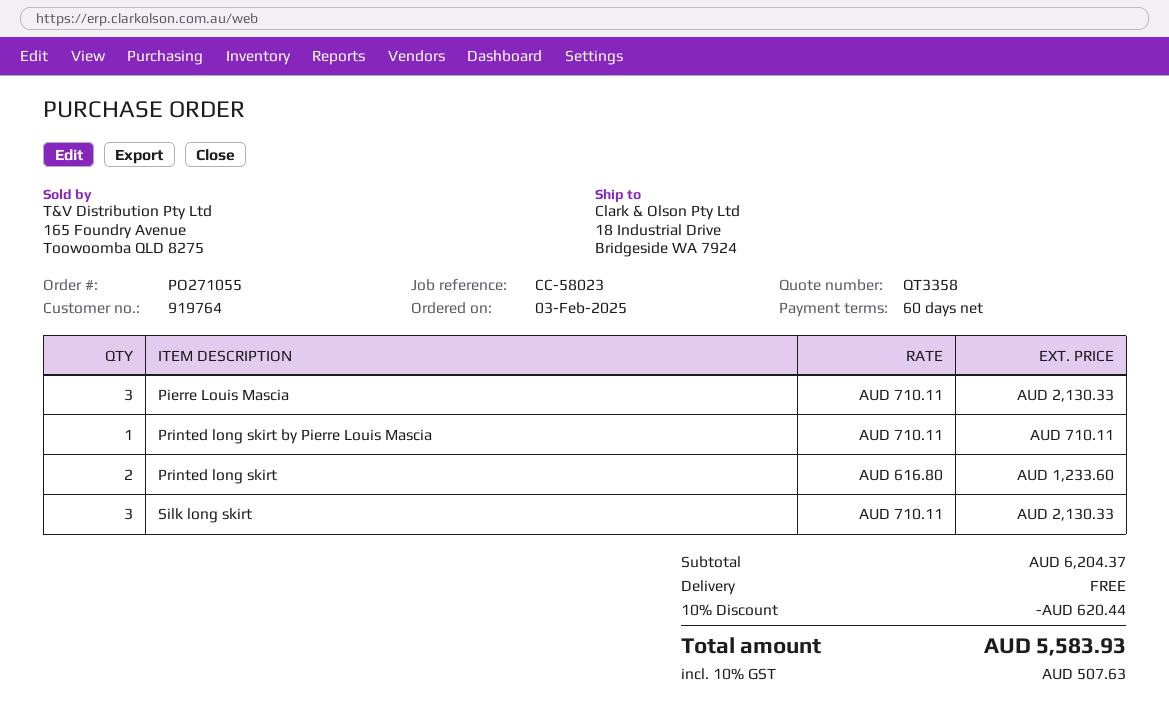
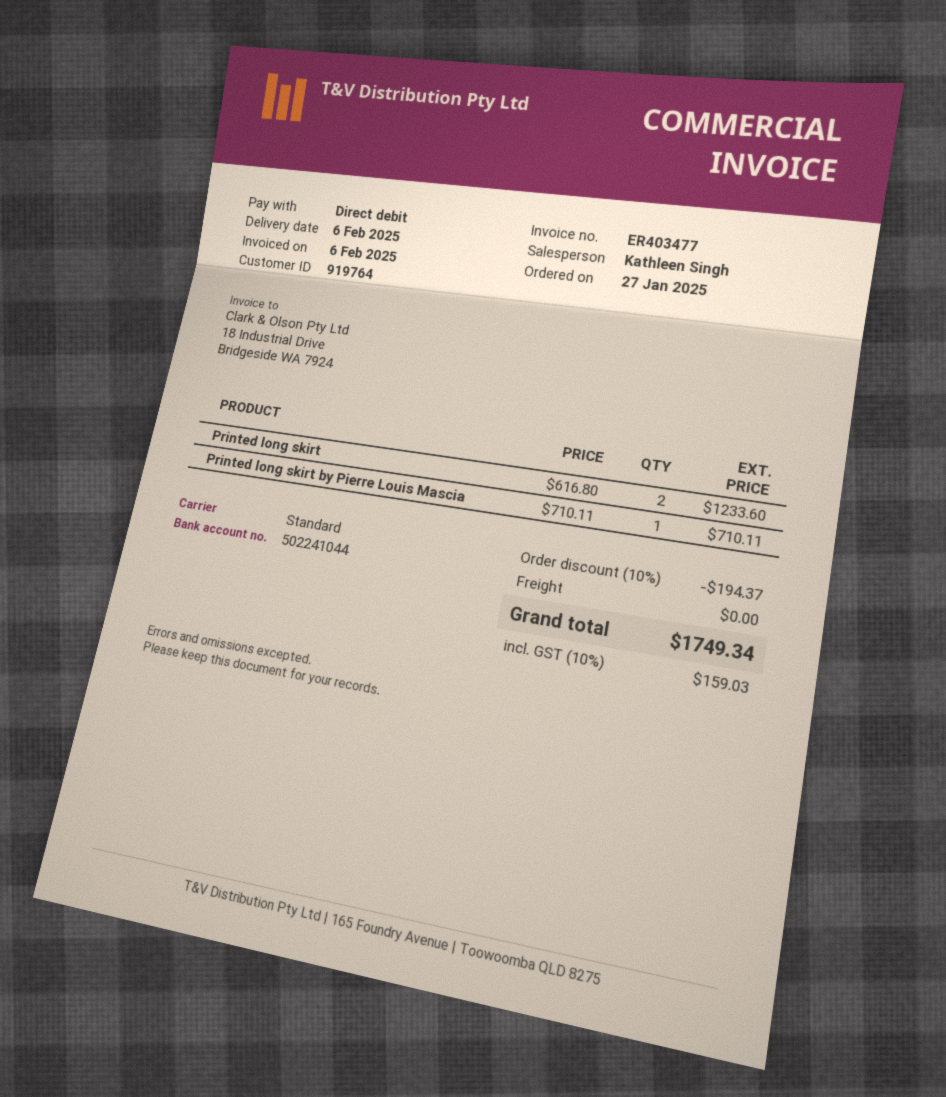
order date: 2025-02-03 -> 2025-01-27
Pierre Louis Mascia: 3 x 710.11 = 2130.33 -> none
Silk long skirt: 3 x 710.11 = 2130.33 -> none
discount: 10% = 620.44 -> 10% = 194.37
tax: 10% = 507.63 -> 10% = 159.03
total: 5583.93 -> 1749.34

